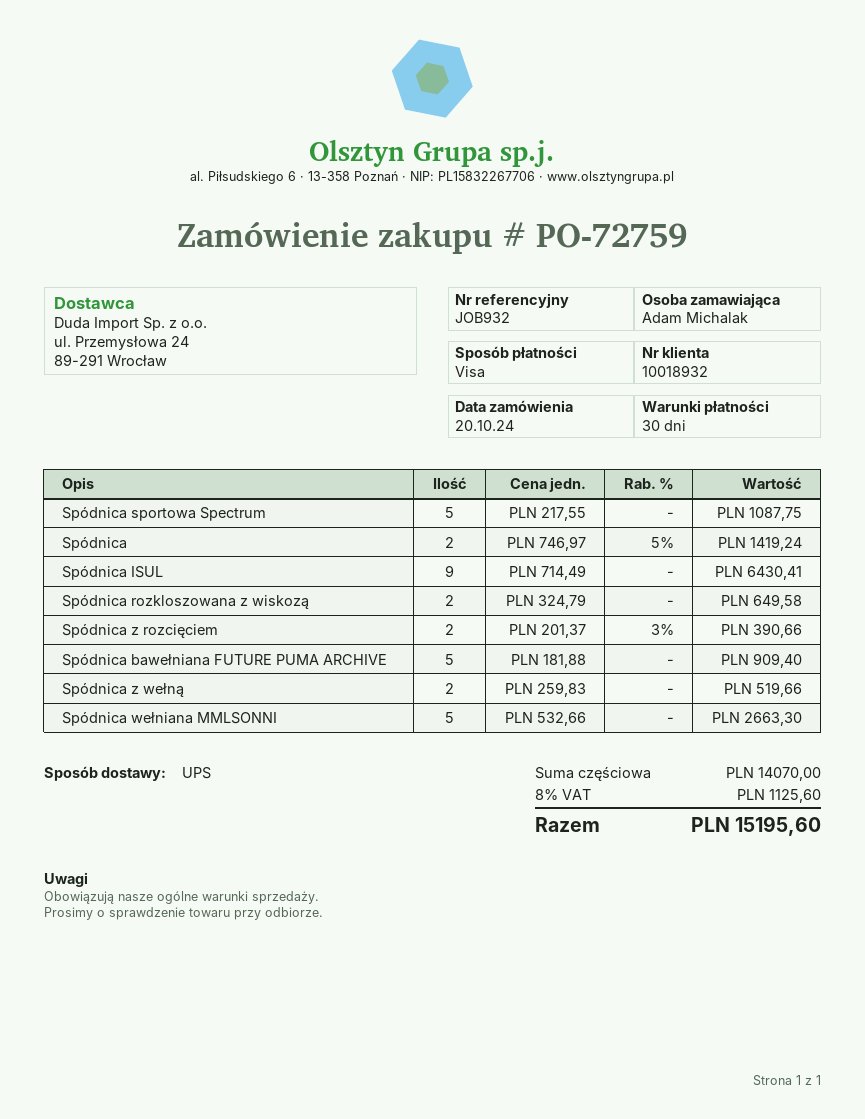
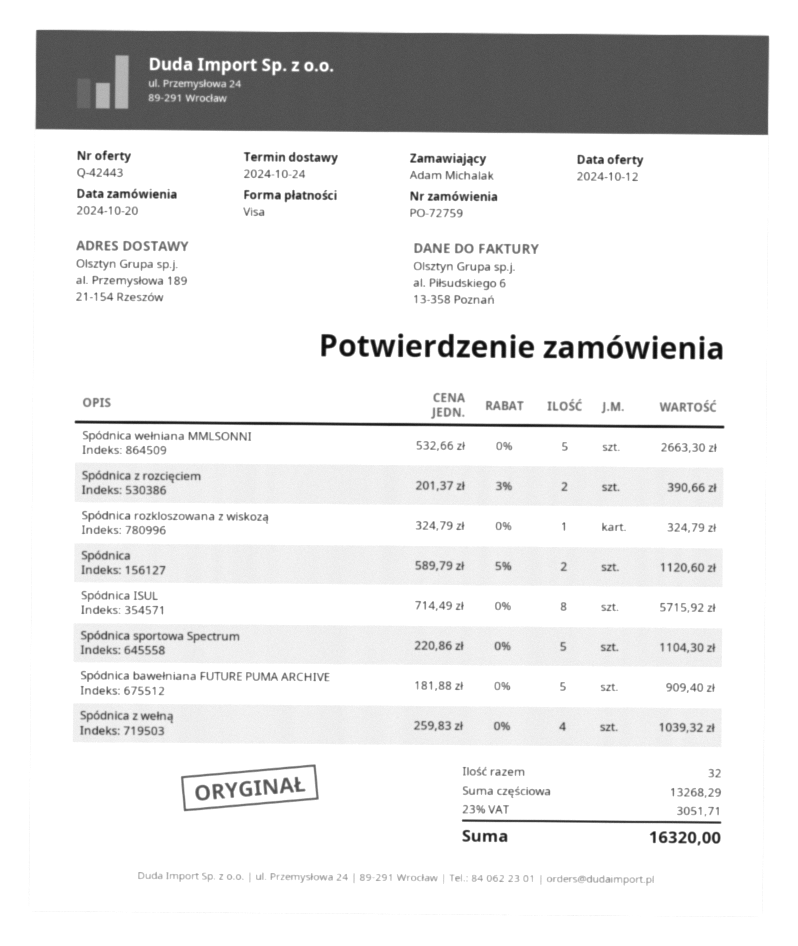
Spódnica sportowa Spectrum: 5 x 217.55 = 1087.75 -> 5 x 220.86 = 1104.30
Spódnica: 2 x 746.97 - 5% = 1419.24 -> 2 x 589.79 - 5% = 1120.60
Spódnica ISUL: 9 x 714.49 = 6430.41 -> 8 x 714.49 = 5715.92
Spódnica rozkloszowana z wiskozą: 2 x 324.79 = 649.58 -> 1 x 324.79 = 324.79
Spódnica z wełną: 2 x 259.83 = 519.66 -> 4 x 259.83 = 1039.32
subtotal: 14070.00 -> 13268.29
tax: 8% = 1125.60 -> 23% = 3051.71
total: 15195.60 -> 16320.00

